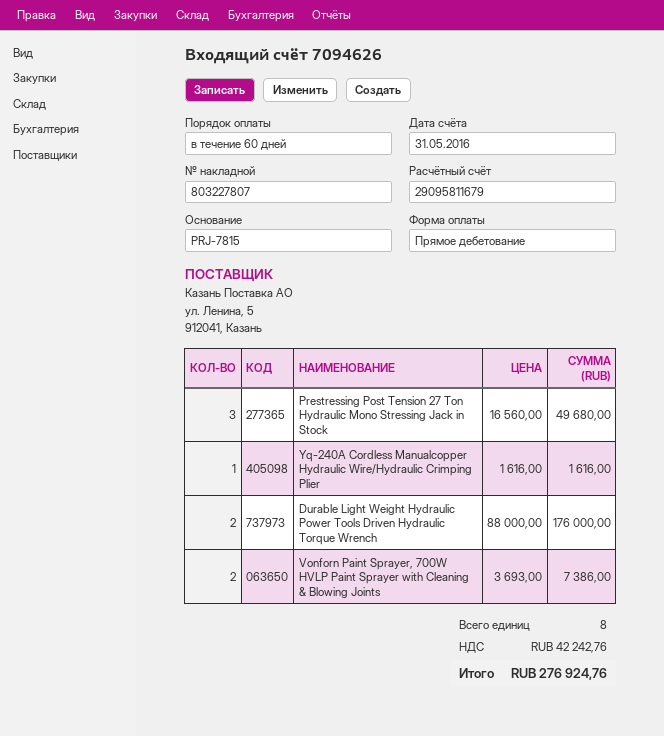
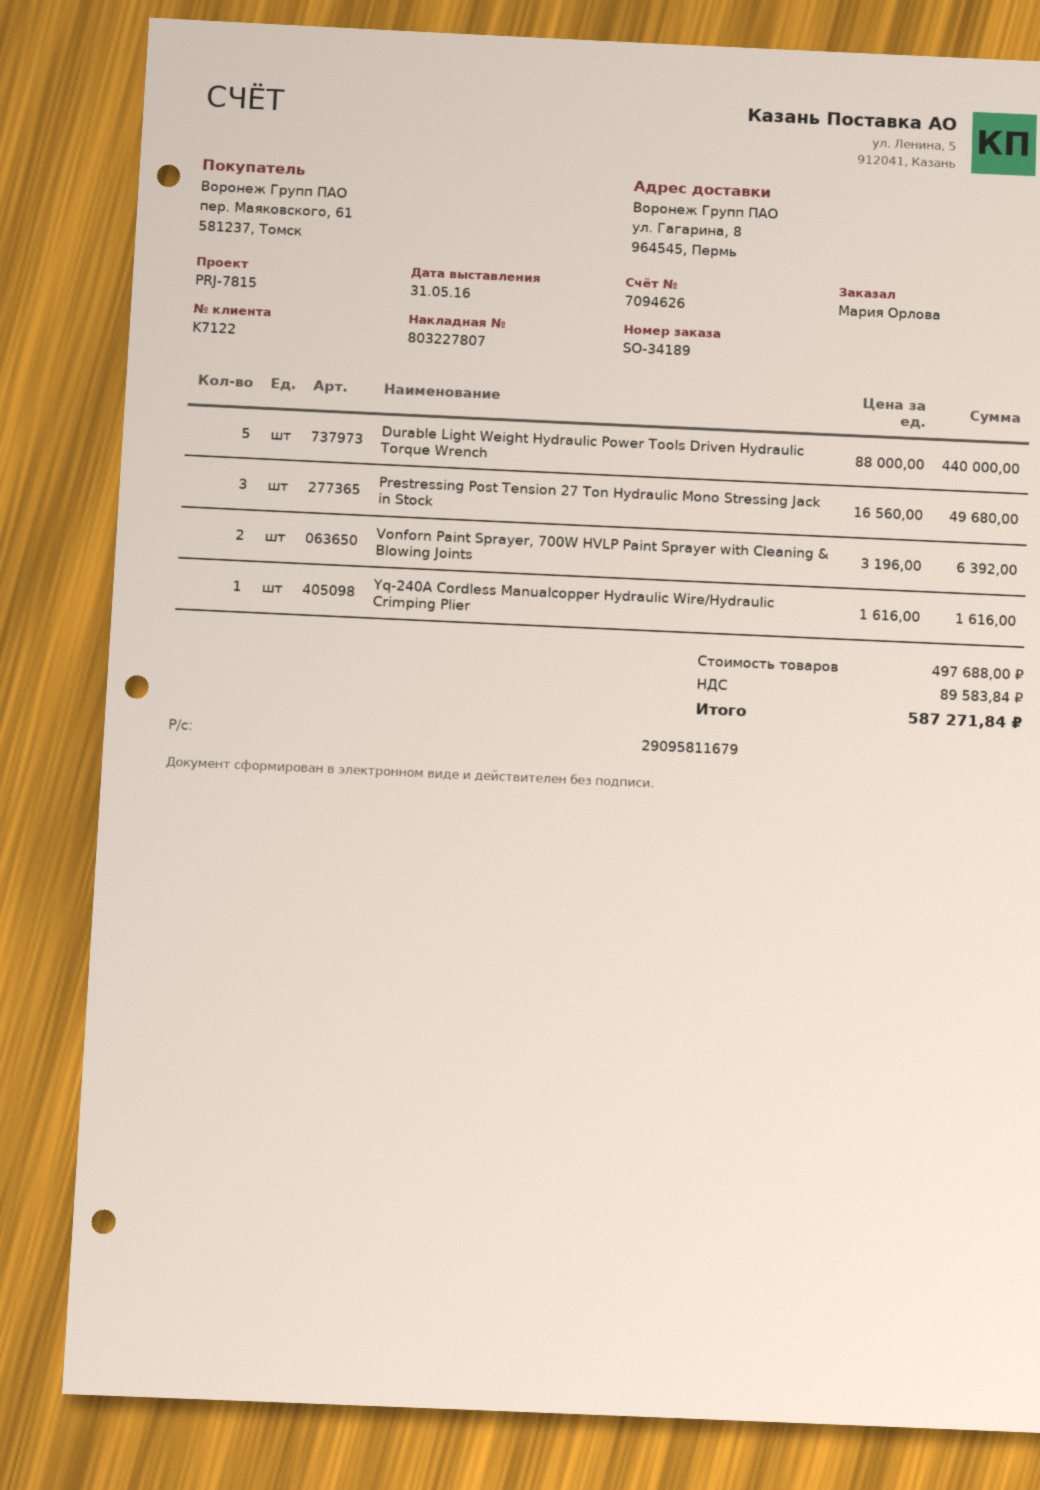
Durable Light Weight Hydraulic Power Tools Driven Hydraulic Torque Wrench: 2 x 88000.00 = 176000.00 -> 5 x 88000.00 = 440000.00
Vonforn Paint Sprayer, 700W HVLP Paint Sprayer with Cleaning & Blowing Joints: 2 x 3693.00 = 7386.00 -> 2 x 3196.00 = 6392.00
tax: 42242.76 -> 89583.84
total: 276924.76 -> 587271.84

